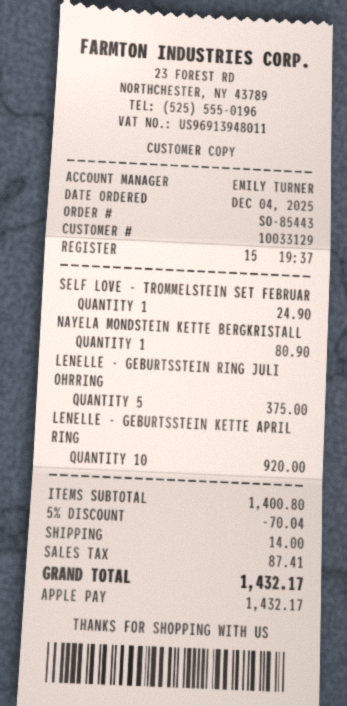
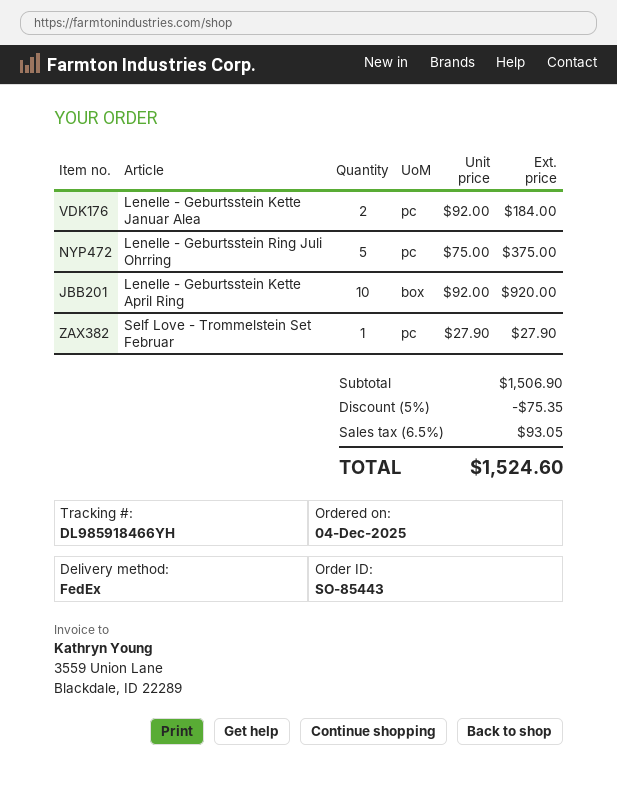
SELF LOVE - TROMMELSTEIN SET FEBRUAR: 1 for 24.90 -> 1 for 27.90
NAYELA MONDSTEIN KETTE BERGKRISTALL: 1 for 80.90 -> none
Lenelle - Geburtsstein Kette Januar Alea: none -> 2 for 184.00
subtotal: 1400.80 -> 1506.90
discount: 5% = 70.04 -> 5% = 75.35
shipping: 14.00 -> none
tax: 87.41 -> 93.05
total: 1432.17 -> 1524.60

